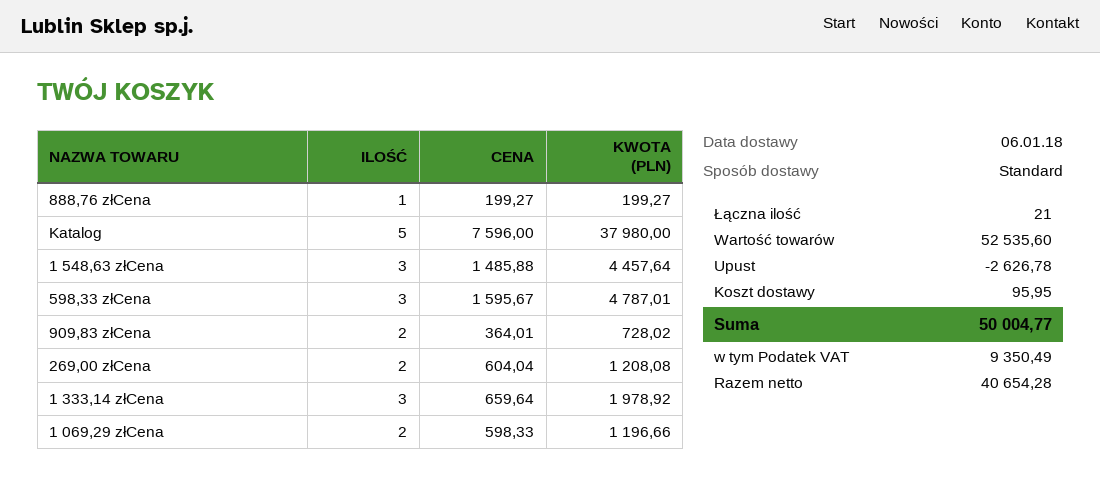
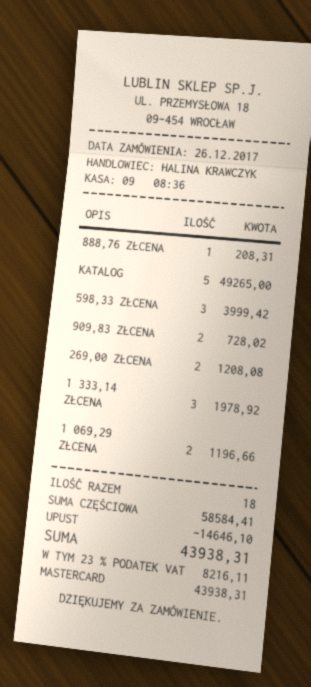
888,76 złCena: 1 for 199.27 -> 1 for 208.31
Katalog: 5 for 37980.00 -> 5 for 49265.00
1 548,63 złCena: 3 for 4457.64 -> none
598,33 złCena: 3 for 4787.01 -> 3 for 3999.42
total quantity: 21 -> 18
subtotal: 52535.60 -> 58584.41
discount: 2626.78 -> 14646.10
shipping: 95.95 -> none
tax: 9350.49 -> 8216.11
total: 50004.77 -> 43938.31

